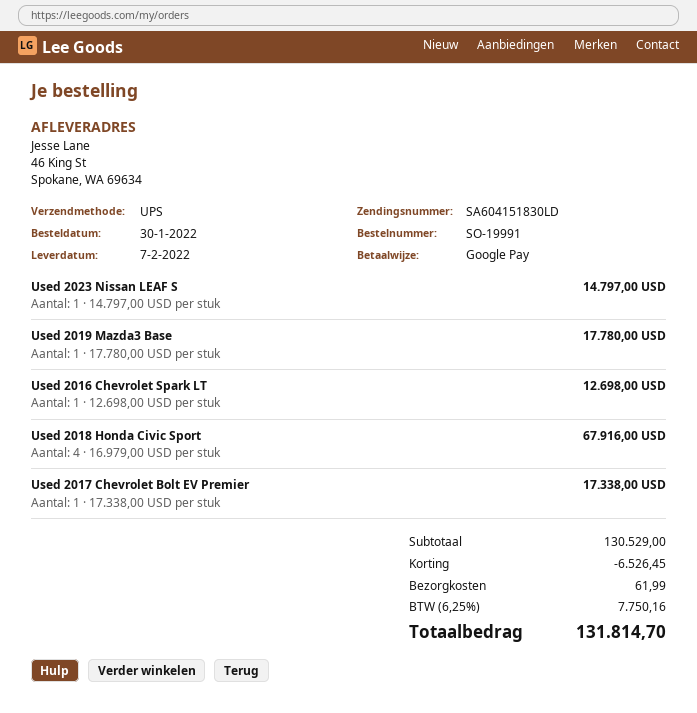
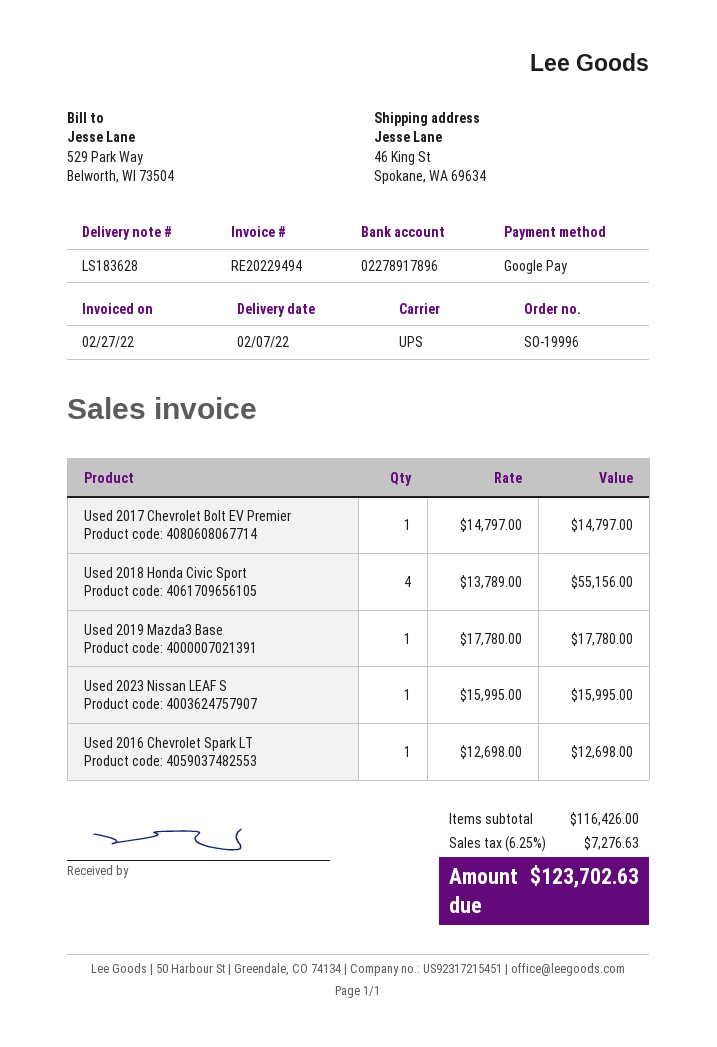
order number: SO-19991 -> SO-19996
Used 2023 Nissan LEAF S: 1 x 14797.00 = 14797.00 -> 1 x 15995.00 = 15995.00
Used 2018 Honda Civic Sport: 4 x 16979.00 = 67916.00 -> 4 x 13789.00 = 55156.00
Used 2017 Chevrolet Bolt EV Premier: 1 x 17338.00 = 17338.00 -> 1 x 14797.00 = 14797.00
subtotal: 130529.00 -> 116426.00
discount: 6526.45 -> none
shipping: 61.99 -> none
tax: 6.25% = 7750.16 -> 6.25% = 7276.63
total: 131814.70 -> 123702.63

